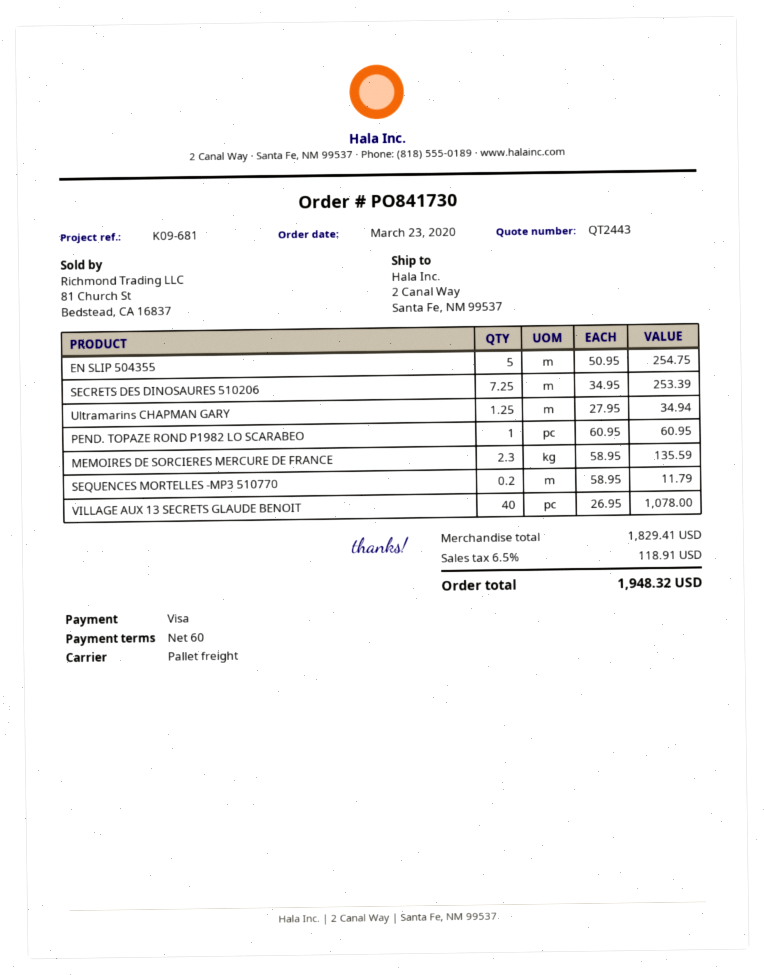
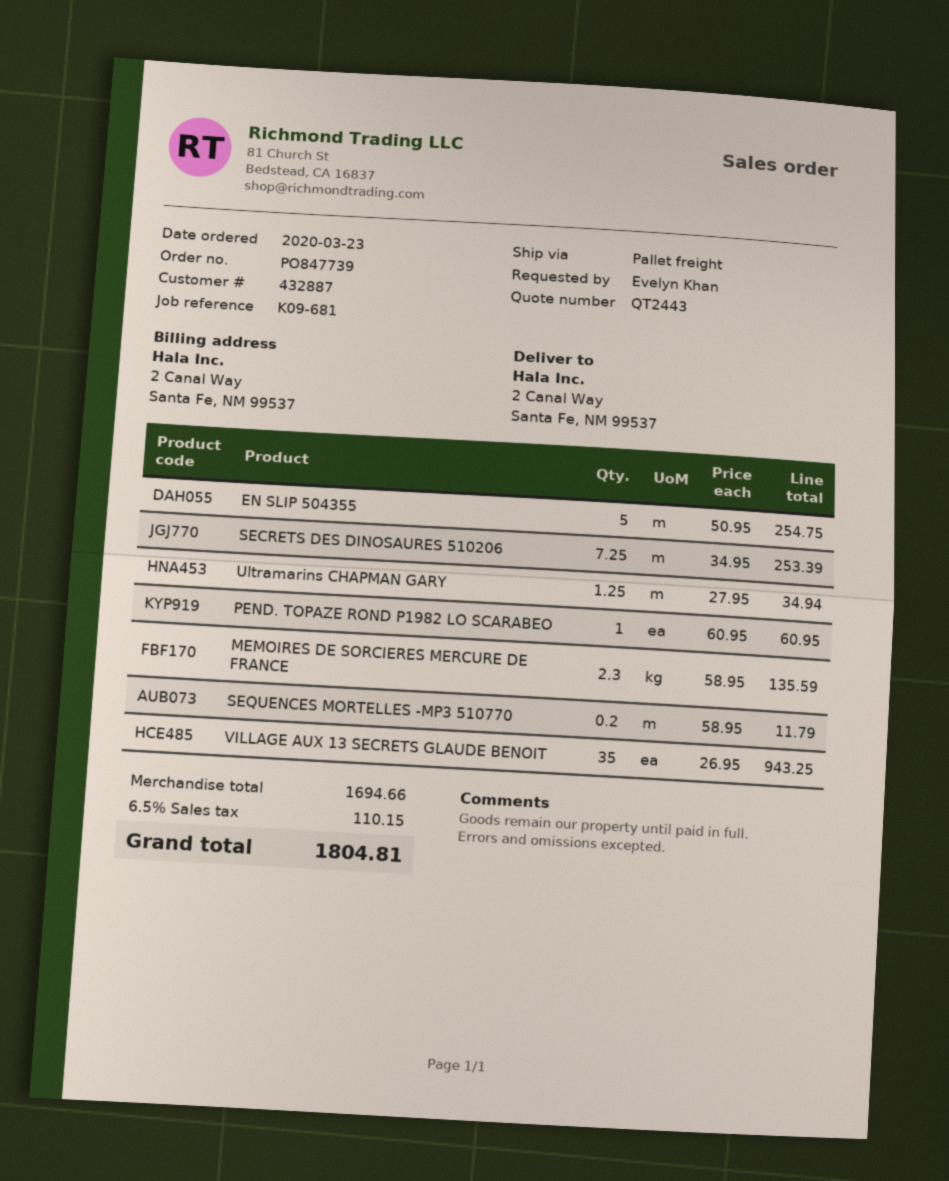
order number: PO841730 -> PO847739
VILLAGE AUX 13 SECRETS GLAUDE BENOIT: 40 x 26.95 = 1078.00 -> 35 x 26.95 = 943.25
subtotal: 1829.41 -> 1694.66
tax: 6.5% = 118.91 -> 6.5% = 110.15
total: 1948.32 -> 1804.81

